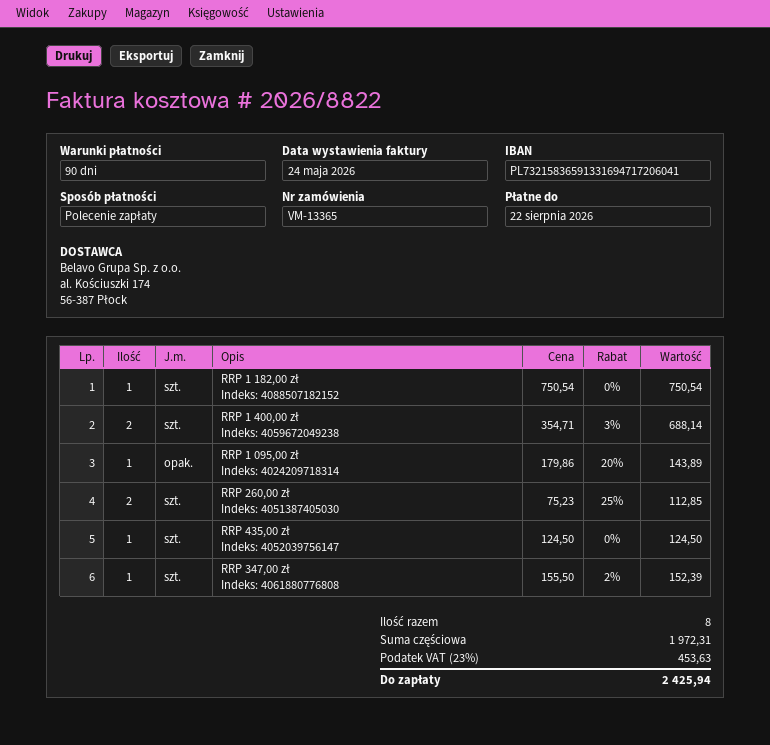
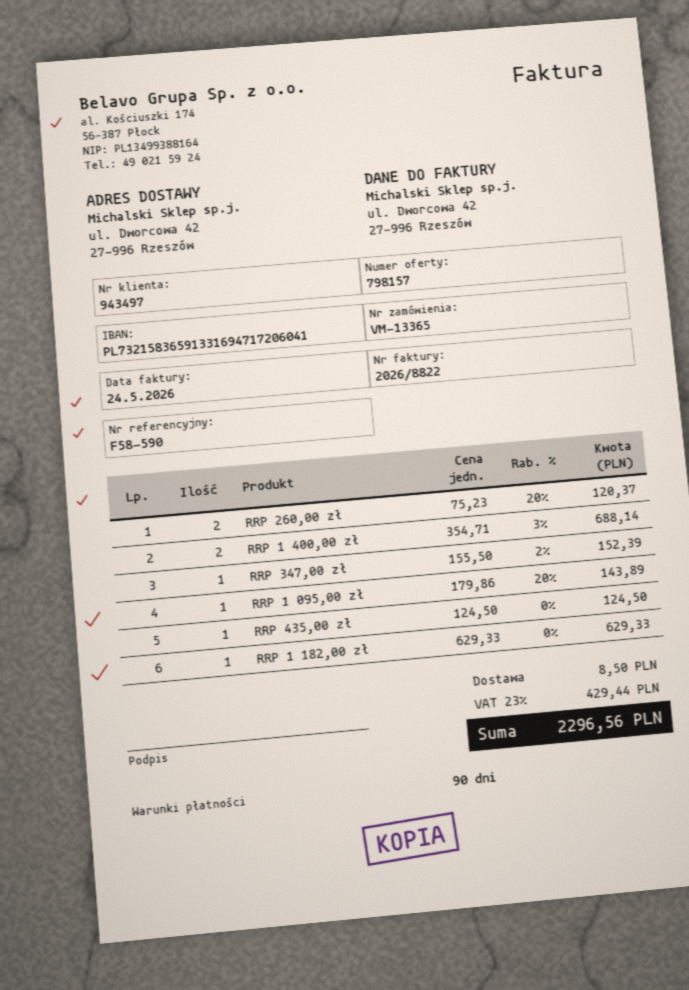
RRP 1 182,00 zł: 1 x 750.54 = 750.54 -> 1 x 629.33 = 629.33
RRP 260,00 zł: 2 x 75.23 - 25% = 112.85 -> 2 x 75.23 - 20% = 120.37
shipping: none -> 8.50
tax: 23% = 453.63 -> 23% = 429.44
total: 2425.94 -> 2296.56

